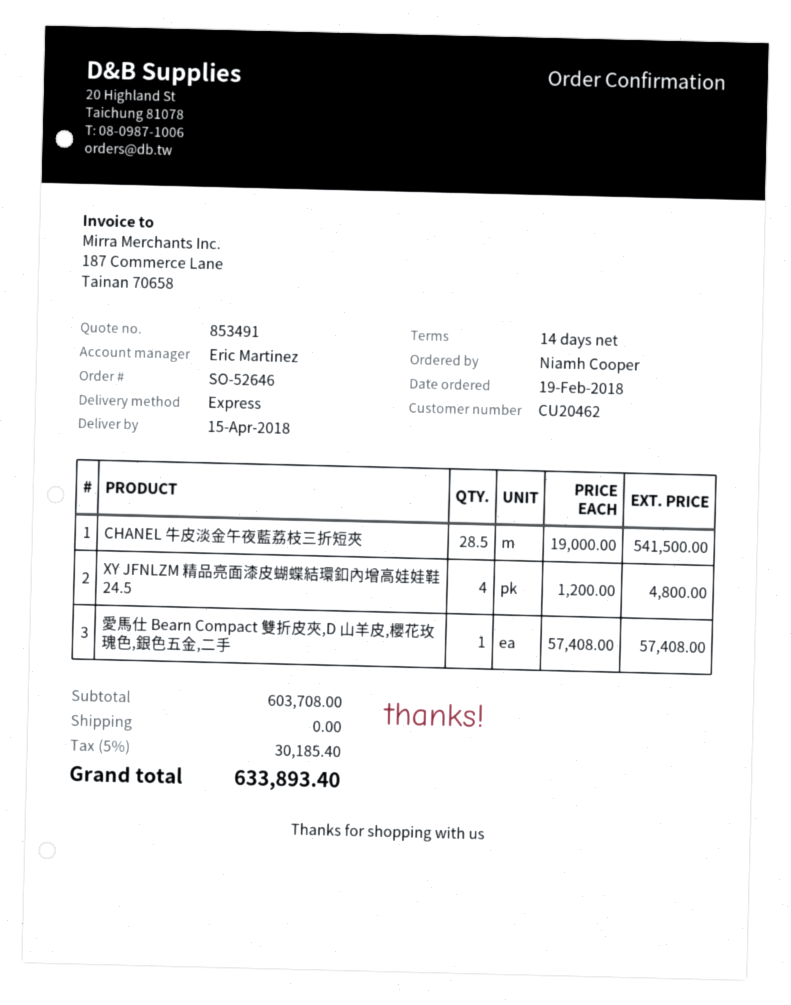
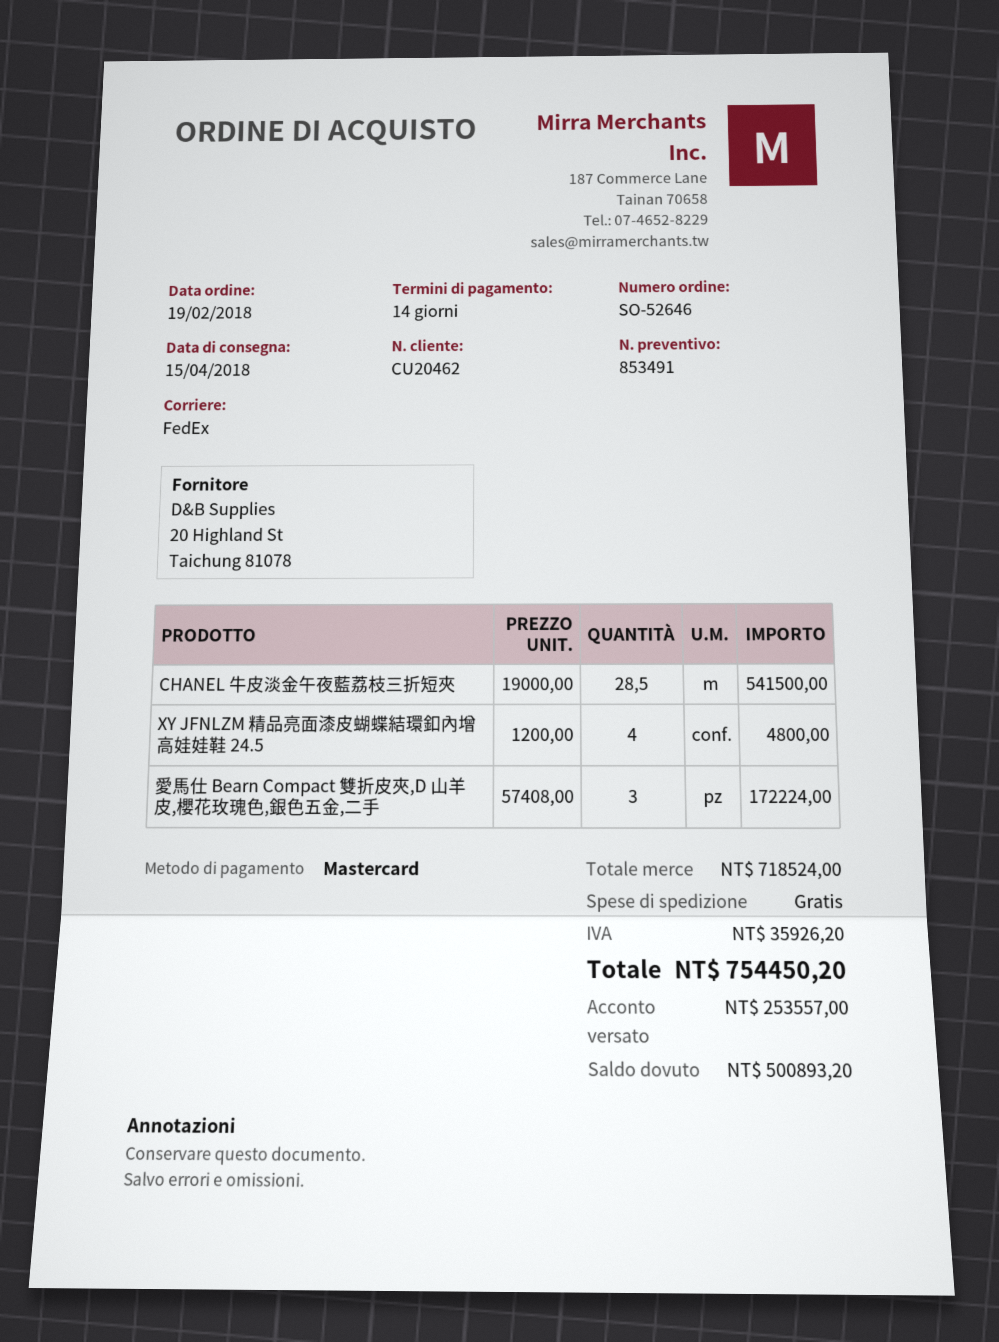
shipping method: express -> FedEx
愛馬仕 Bearn Compact 雙折皮夾,D 山羊皮,櫻花玫瑰色,銀色五金,二手: 1 x 57408.00 = 57408.00 -> 3 x 57408.00 = 172224.00
subtotal: 603708.00 -> 718524.00
tax: 30185.40 -> 35926.20
total: 633893.40 -> 754450.20

